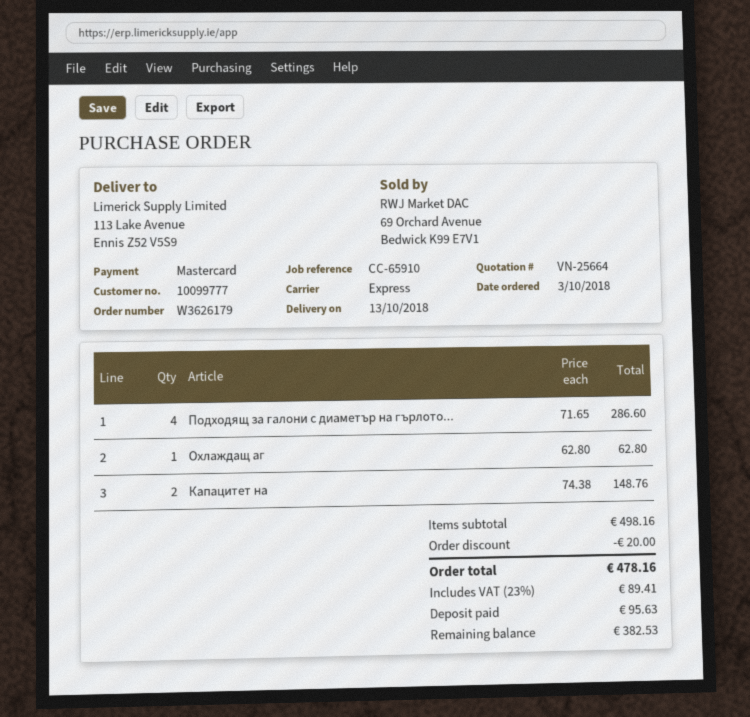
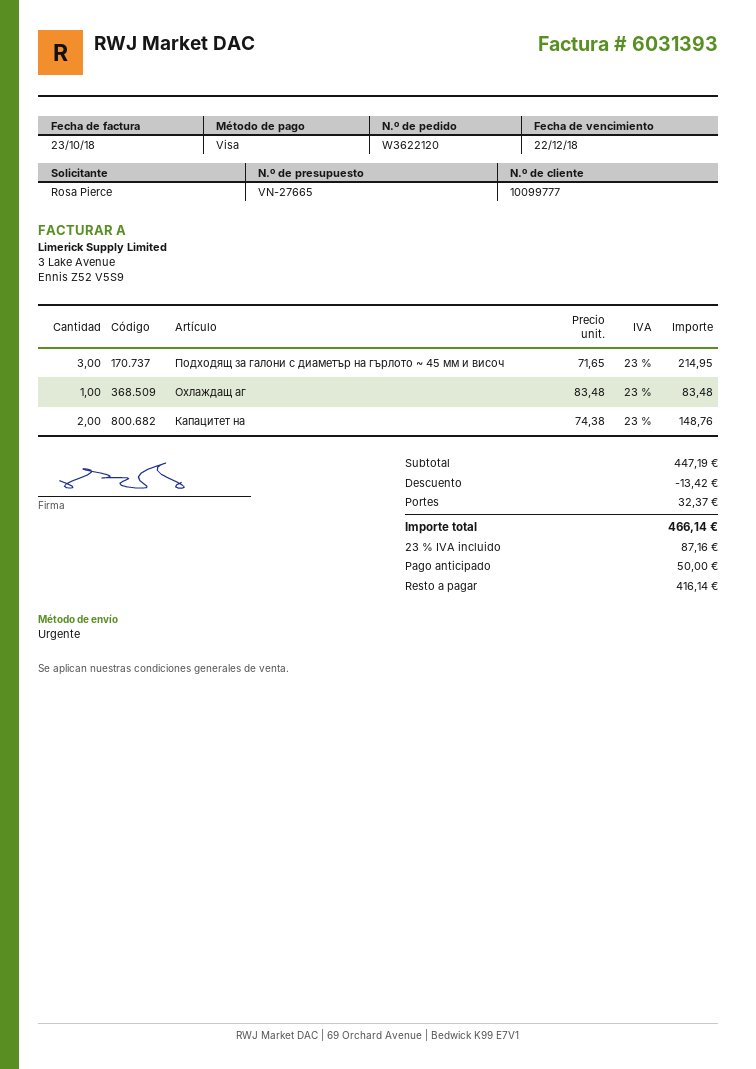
quote number: VN-25664 -> VN-27665
order number: W3626179 -> W3622120
payment method: Mastercard -> Visa
Подходящ за галони с диаметър на гърлото...: 4 x 71.65 = 286.60 -> 3 x 71.65 = 214.95
Охлаждащ аг: 1 x 62.80 = 62.80 -> 1 x 83.48 = 83.48
subtotal: 498.16 -> 447.19
discount: 20.00 -> 13.42
shipping: none -> 32.37
tax: 23% = 89.41 -> 23% = 87.16
total: 478.16 -> 466.14
deposit: 95.63 -> 50.00
balance: 382.53 -> 416.14

